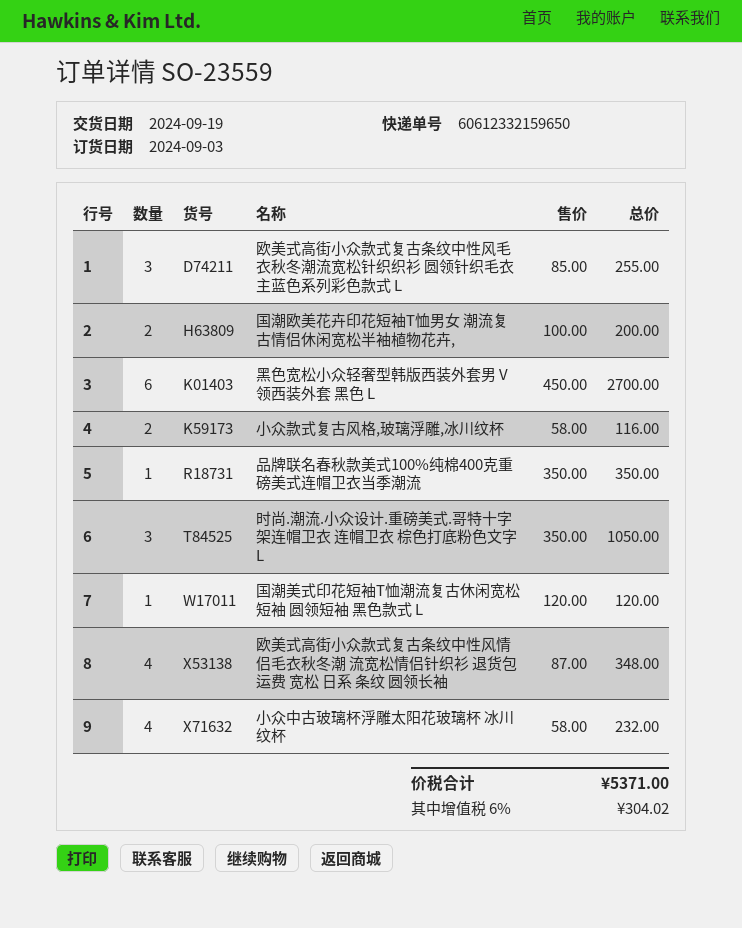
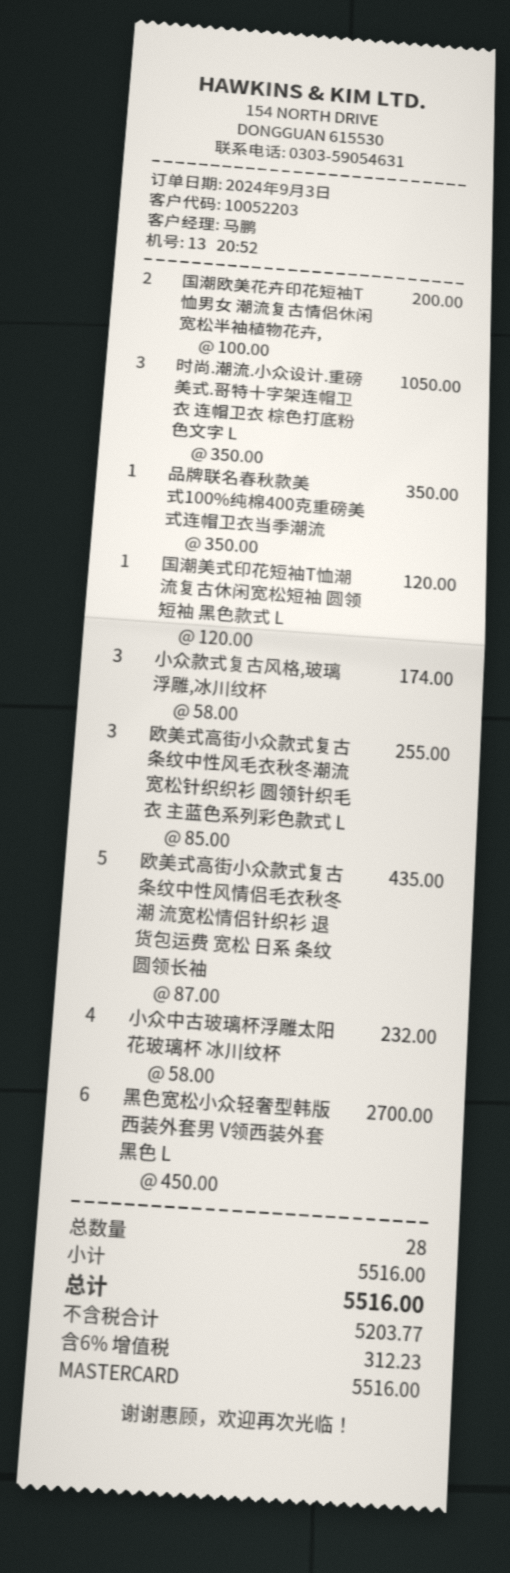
小众款式复古风格,玻璃浮雕,冰川纹杯: 2 x 58.00 = 116.00 -> 3 x 58.00 = 174.00
欧美式高街小众款式复古条纹中性风情侣毛衣秋冬潮 流宽松情侣针织衫 退货包运费 宽松 日系 条纹 圆领长袖: 4 x 87.00 = 348.00 -> 5 x 87.00 = 435.00
tax: 6% = 304.02 -> 6% = 312.23
total: 5371.00 -> 5516.00

